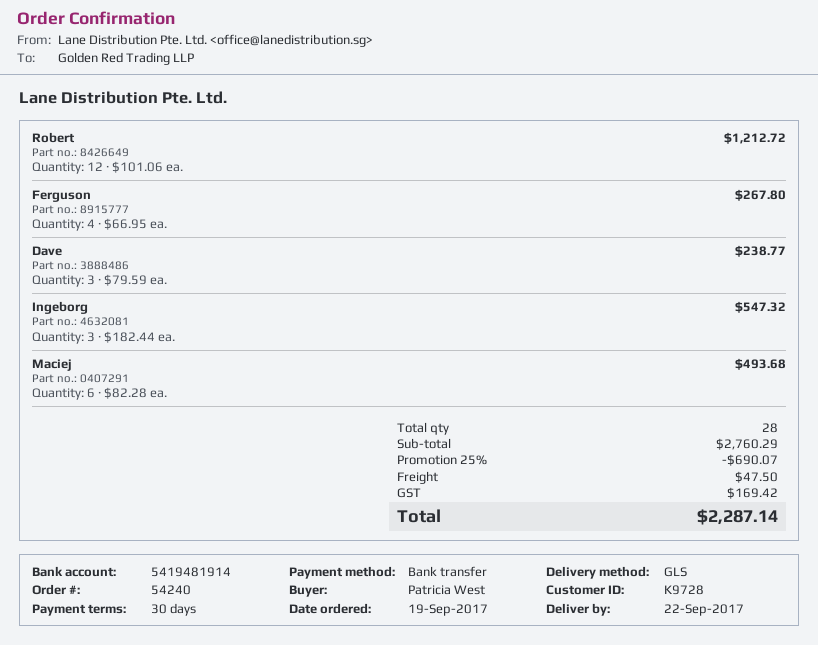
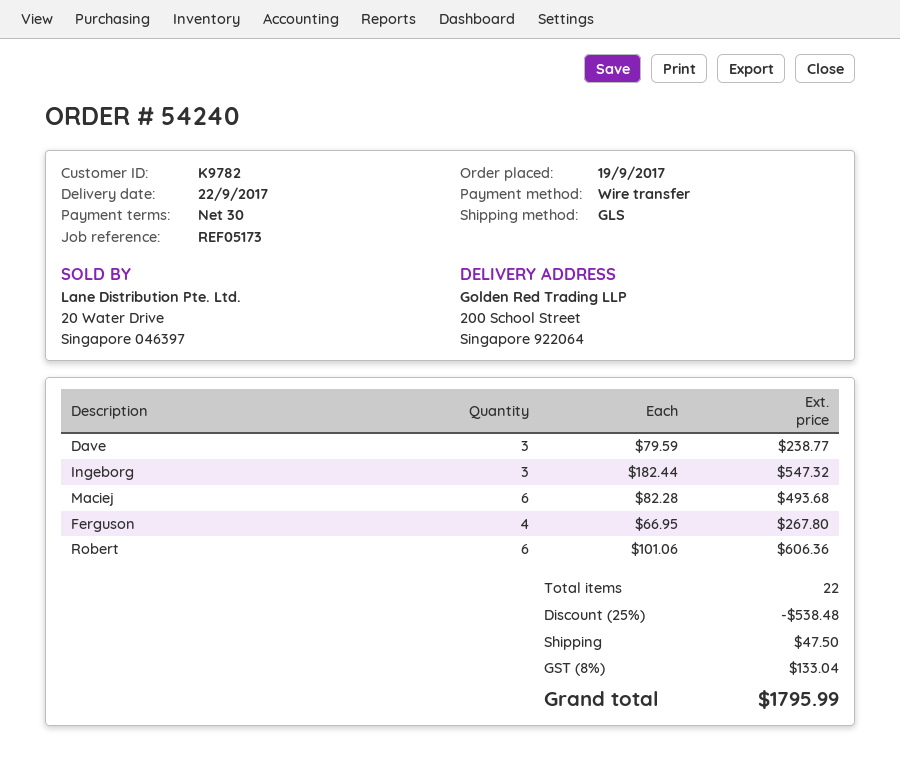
customer number: K9728 -> K9782
Robert: 12 x 101.06 = 1212.72 -> 6 x 101.06 = 606.36
total quantity: 28 -> 22
discount: 25% = 690.07 -> 25% = 538.48
tax: 169.42 -> 133.04
total: 2287.14 -> 1795.99

